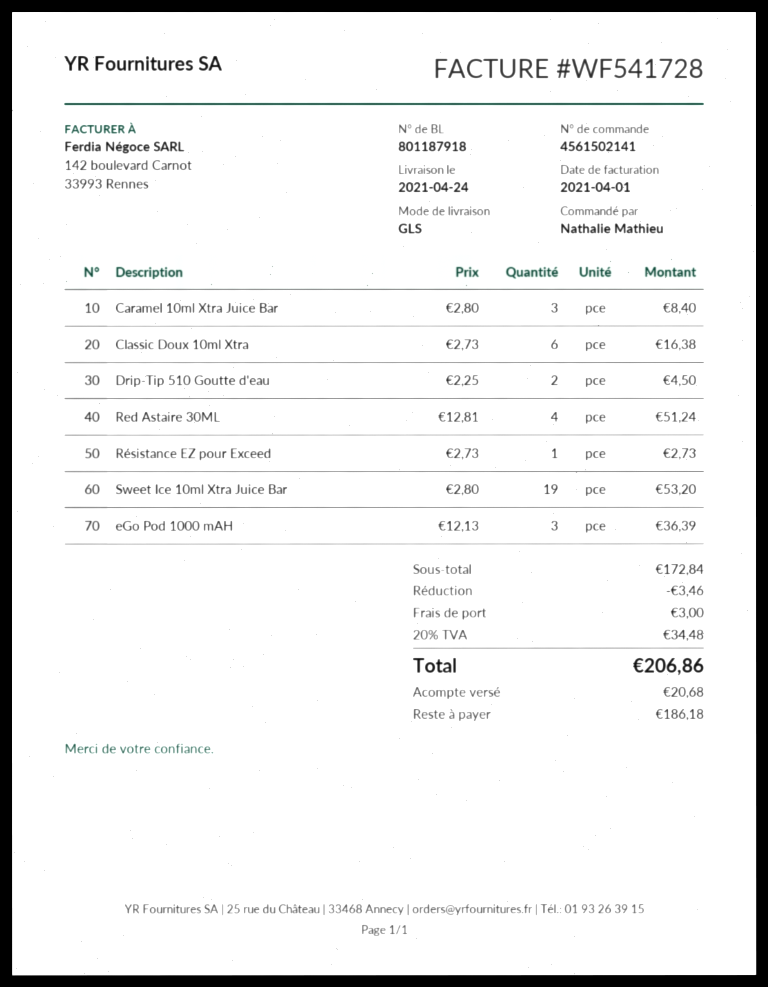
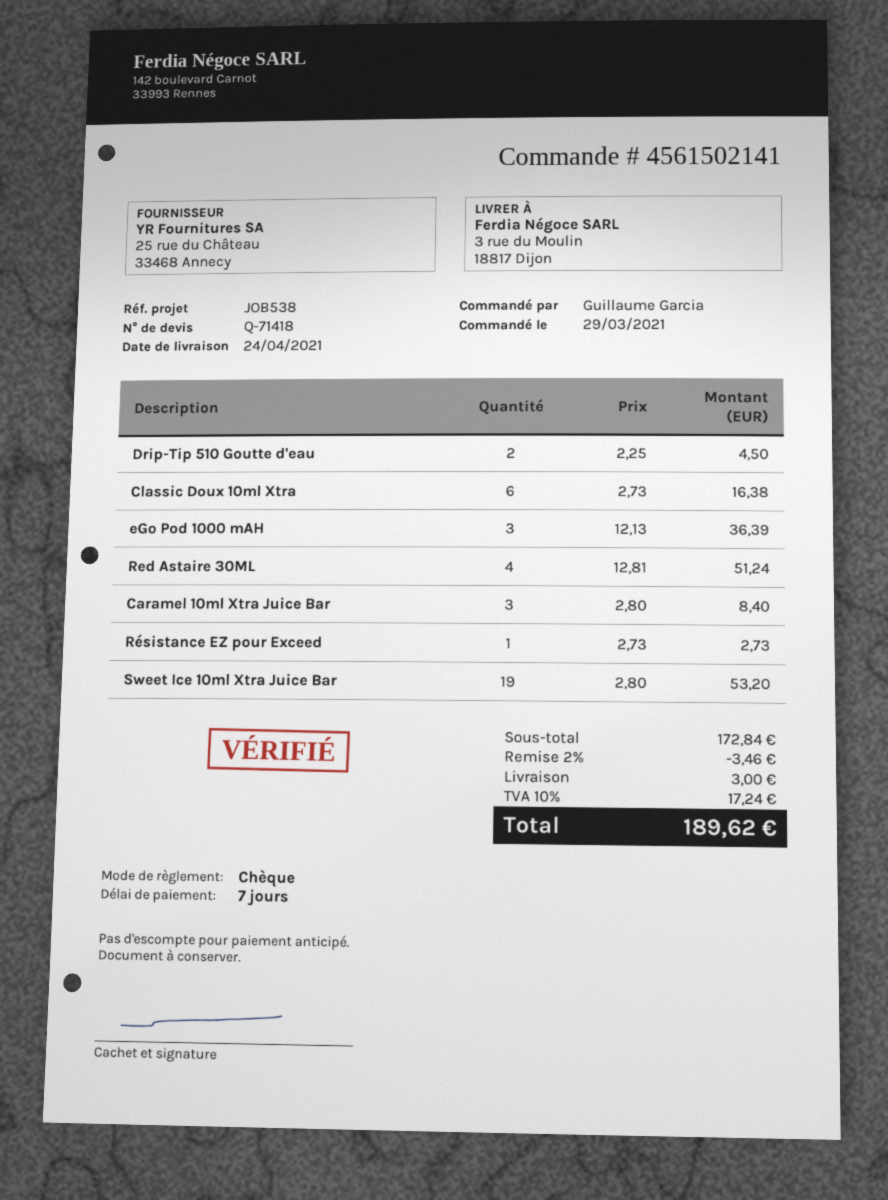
ordered by: Nathalie Mathieu -> Guillaume Garcia
tax: 20% = 34.48 -> 10% = 17.24
total: 206.86 -> 189.62

